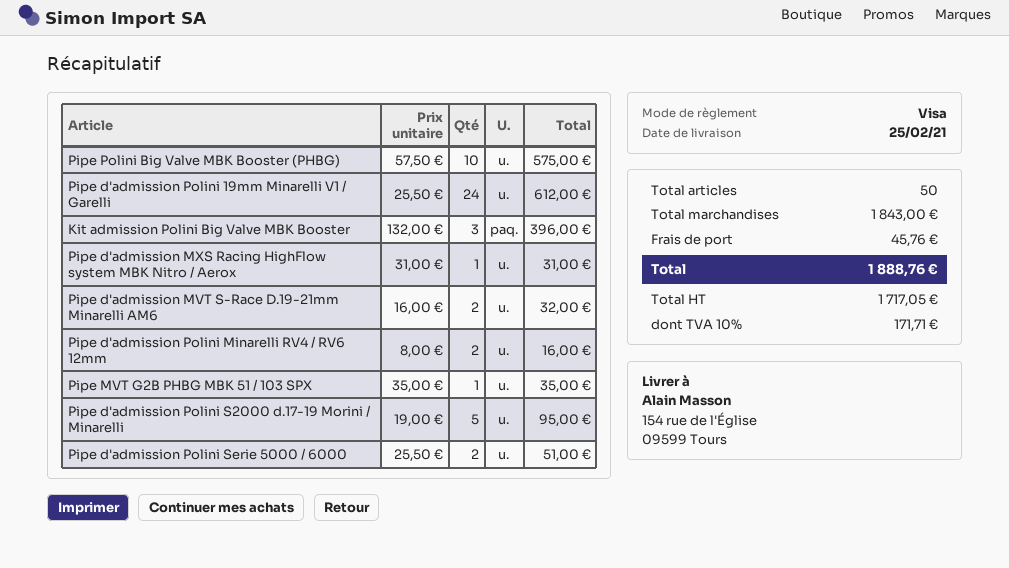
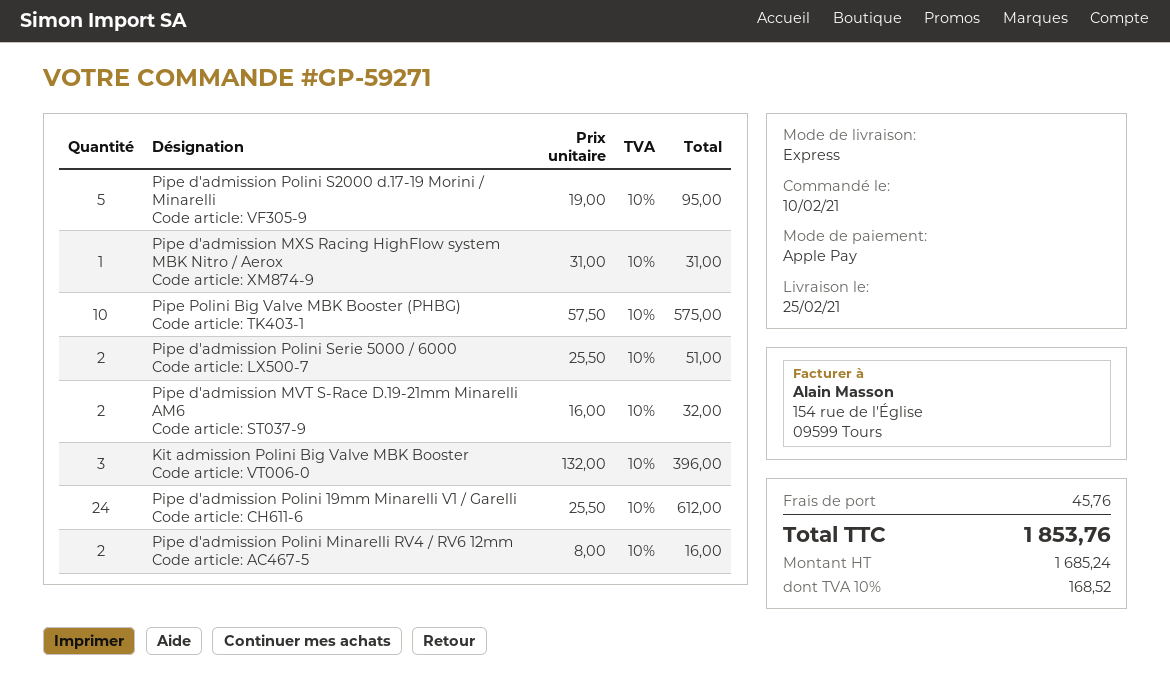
payment method: Visa -> Apple Pay
Pipe MVT G2B PHBG MBK 51 / 103 SPX: 1 x 35.00 = 35.00 -> none
net: 1717.05 -> 1685.24
tax: 10% = 171.71 -> 10% = 168.52
total: 1888.76 -> 1853.76

